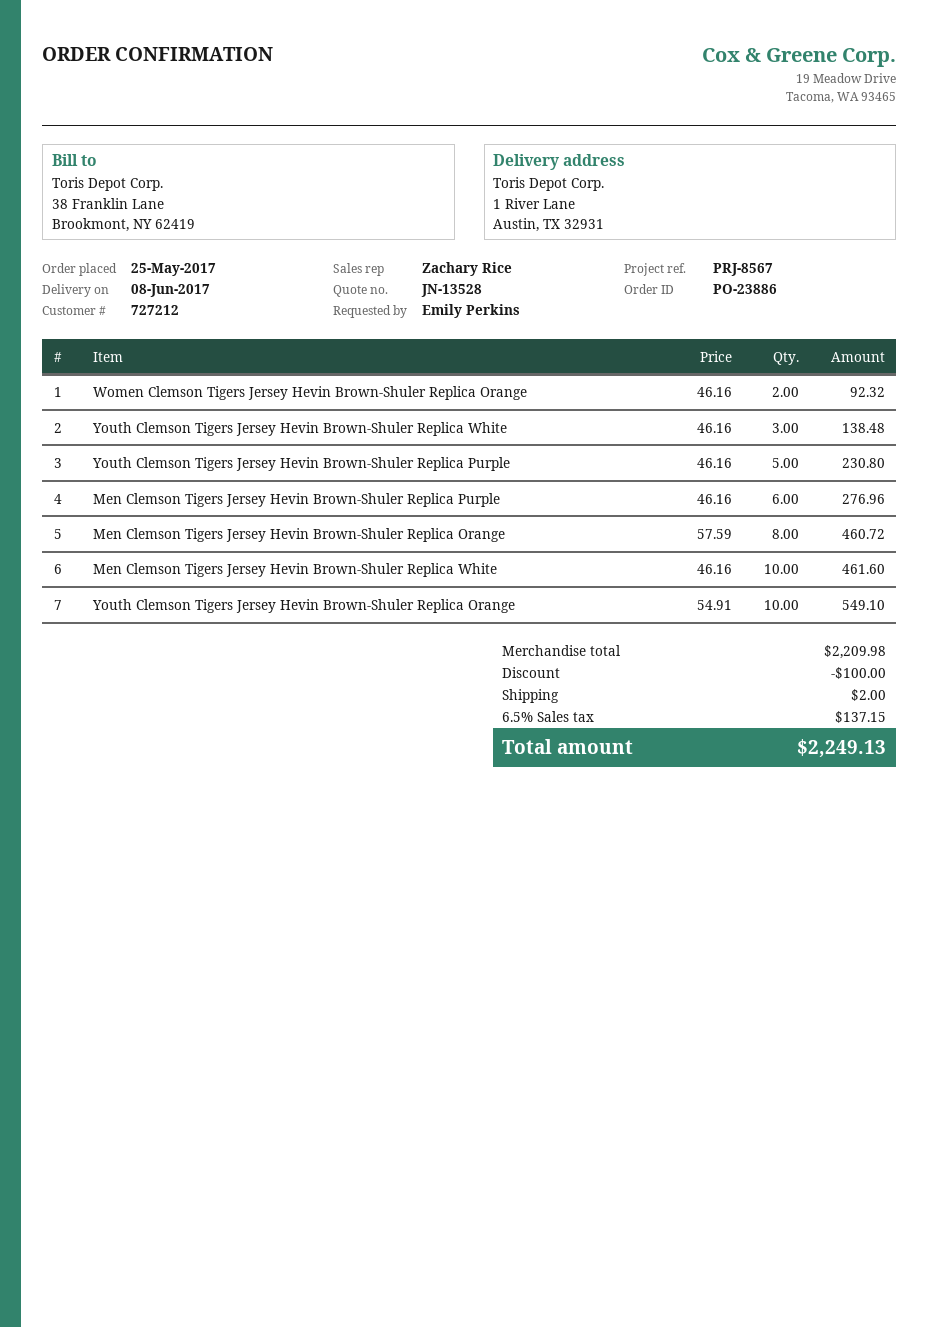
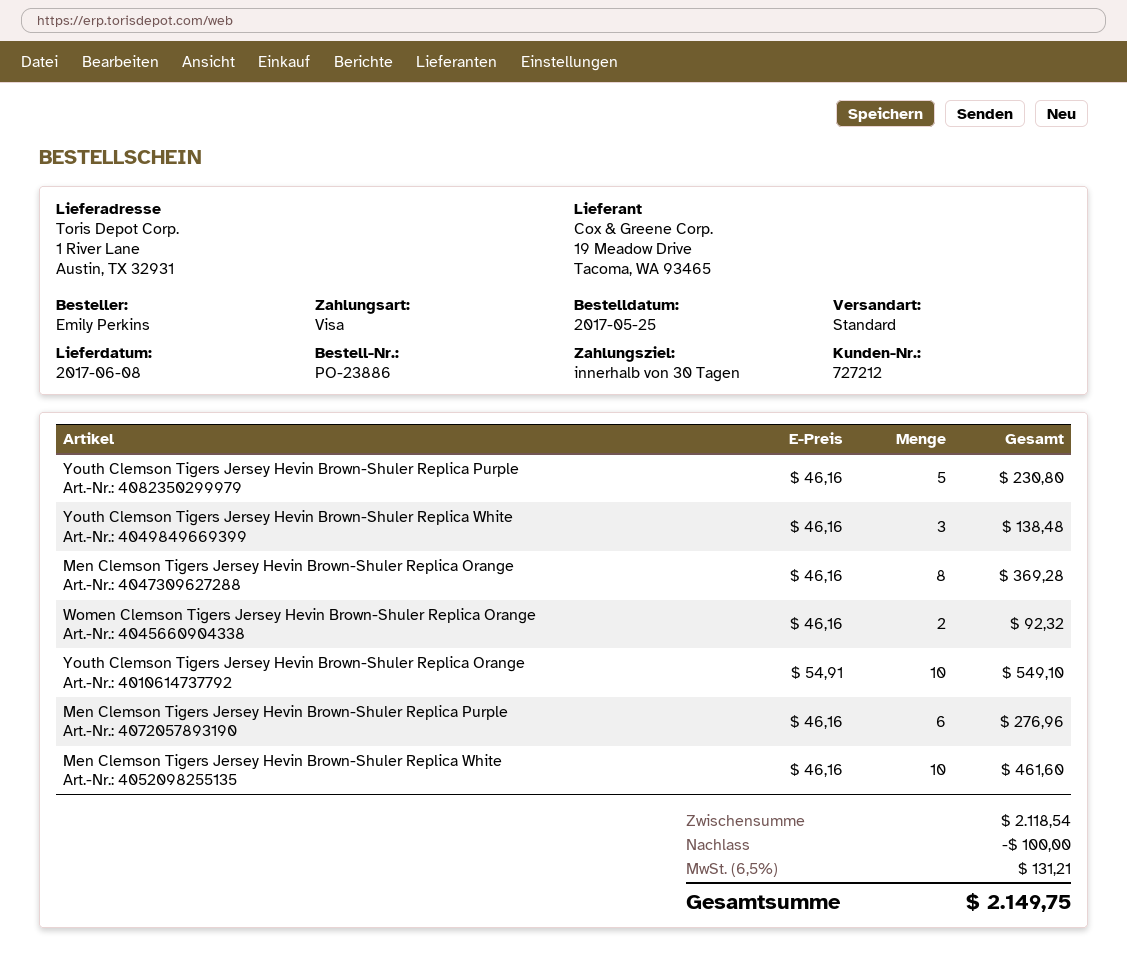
Men Clemson Tigers Jersey Hevin Brown-Shuler Replica Orange: 8 x 57.59 = 460.72 -> 8 x 46.16 = 369.28
subtotal: 2209.98 -> 2118.54
shipping: 2.00 -> none
tax: 6.5% = 137.15 -> 6.5% = 131.21
total: 2249.13 -> 2149.75

